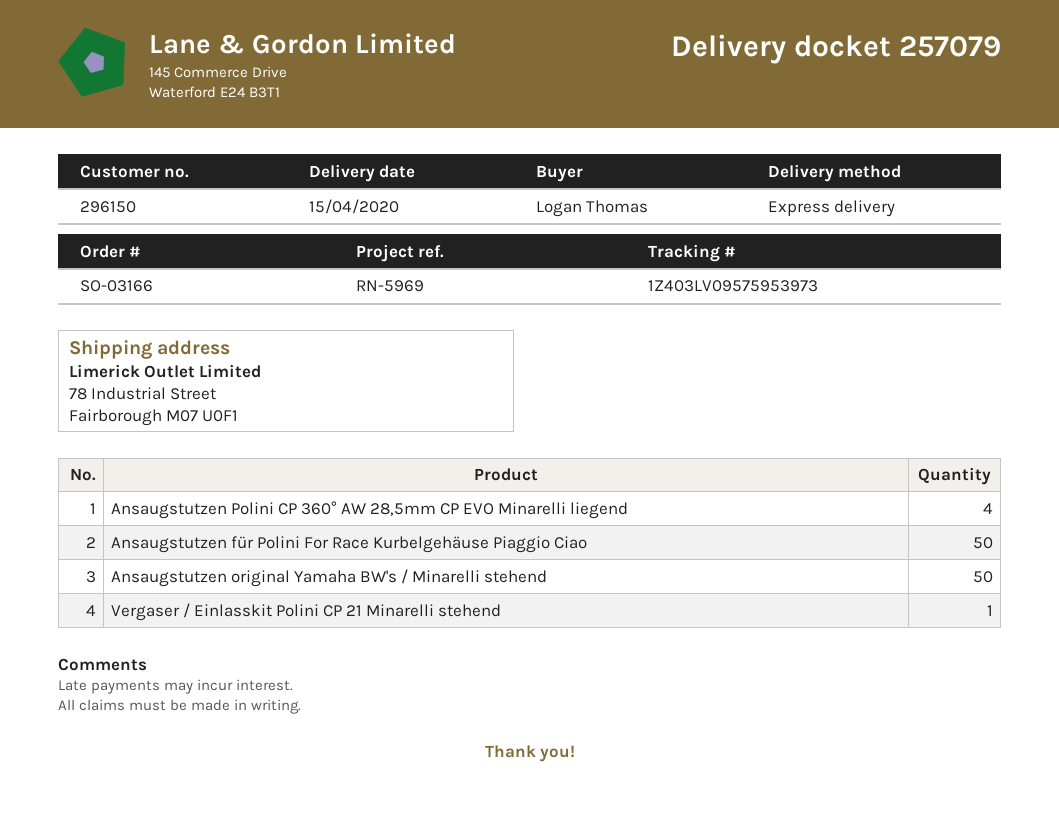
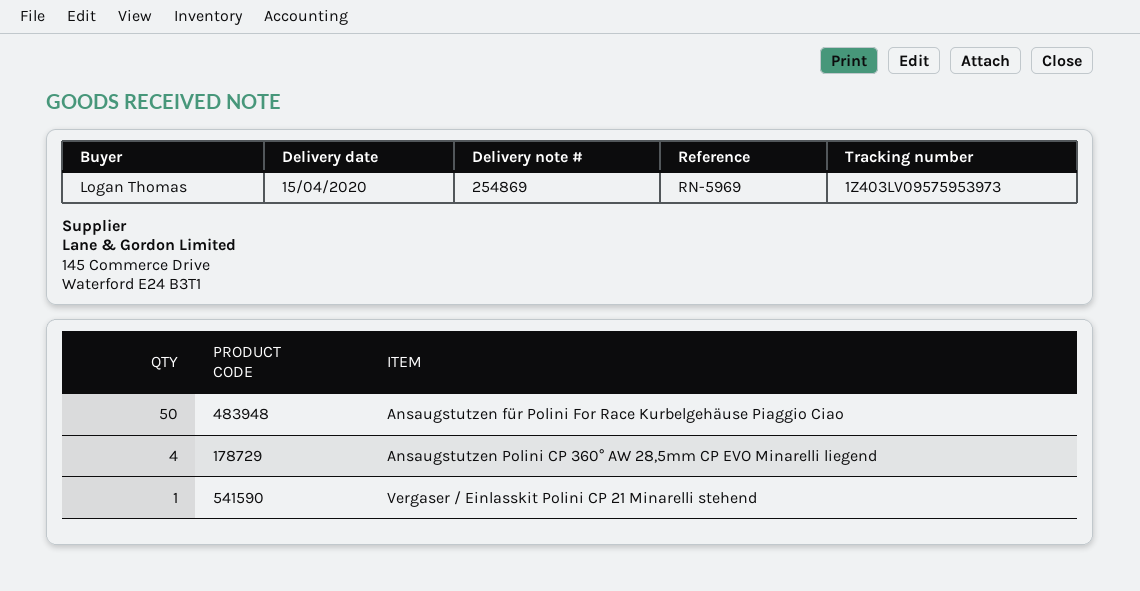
delivery note number: 257079 -> 254869
Ansaugstutzen original Yamaha BW's / Minarelli stehend: 50 -> none

